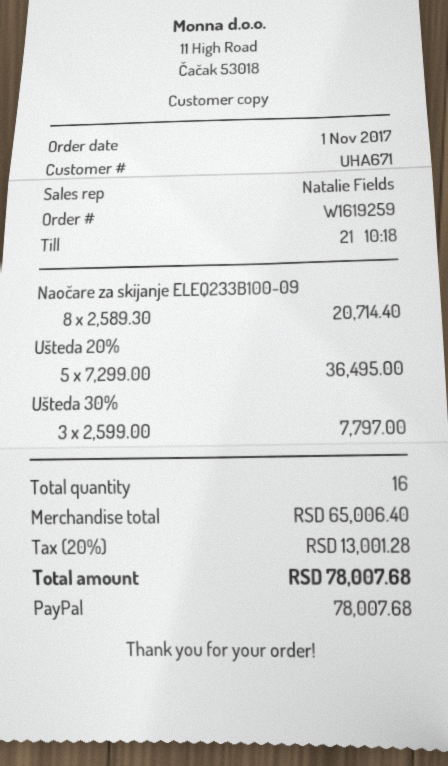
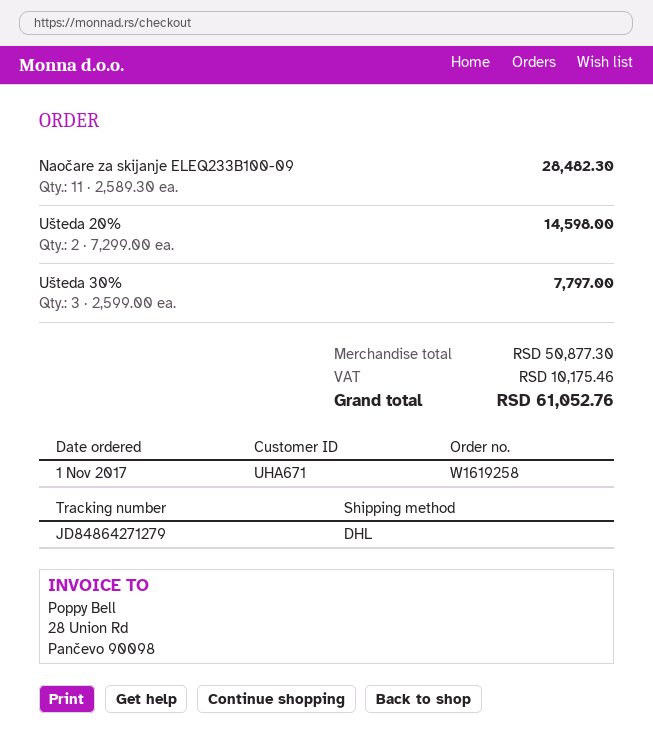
order number: W1619259 -> W1619258
Naočare za skijanje ELEQ233B100-09: 8 x 2589.30 = 20714.40 -> 11 x 2589.30 = 28482.30
Ušteda 20%: 5 x 7299.00 = 36495.00 -> 2 x 7299.00 = 14598.00
subtotal: 65006.40 -> 50877.30
tax: 13001.28 -> 10175.46
total: 78007.68 -> 61052.76

